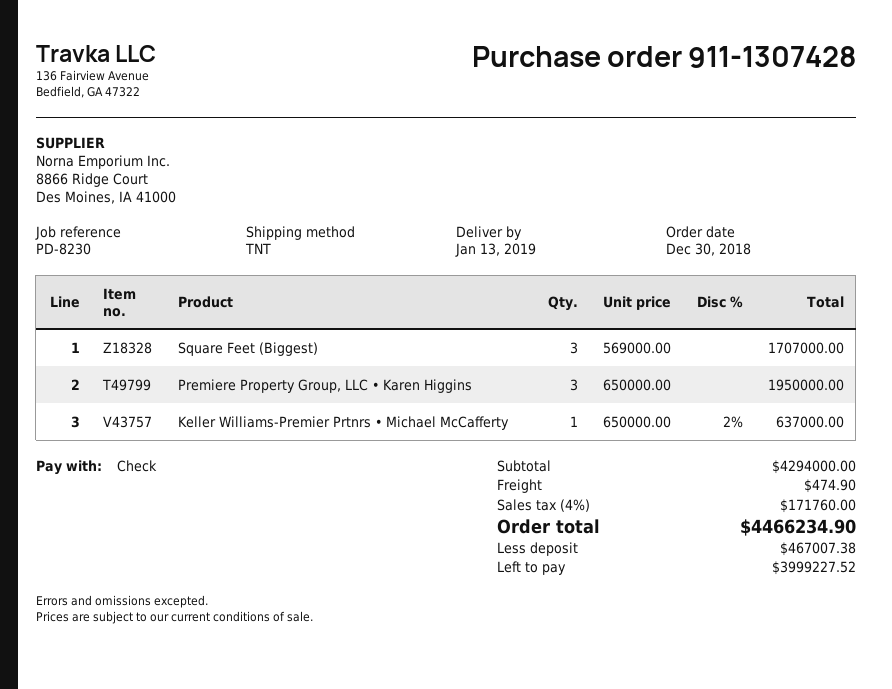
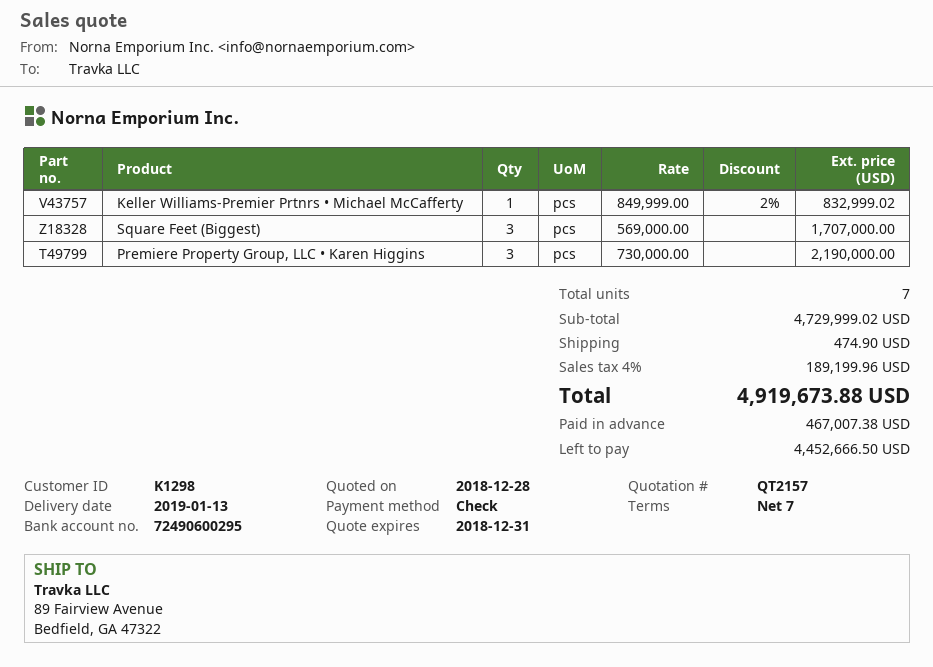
Premiere Property Group, LLC • Karen Higgins: 3 x 650000.00 = 1950000.00 -> 3 x 730000.00 = 2190000.00
Keller Williams-Premier Prtnrs • Michael McCafferty: 1 x 650000.00 - 2% = 637000.00 -> 1 x 849999.00 - 2% = 832999.02
subtotal: 4294000.00 -> 4729999.02
tax: 4% = 171760.00 -> 4% = 189199.96
total: 4466234.90 -> 4919673.88
balance: 3999227.52 -> 4452666.50

